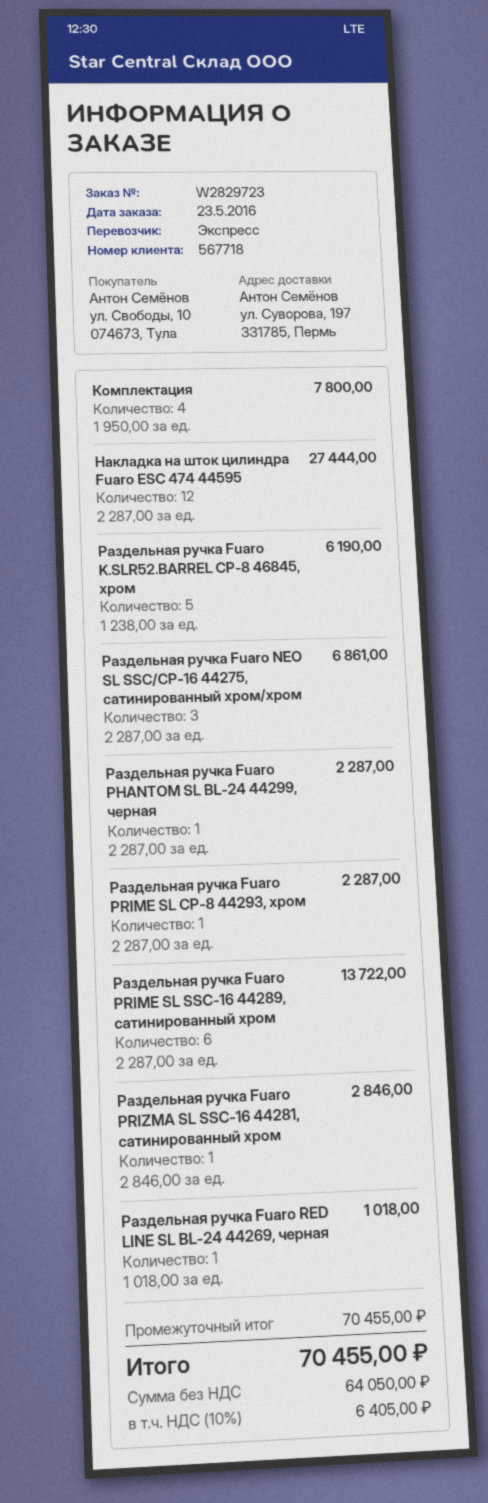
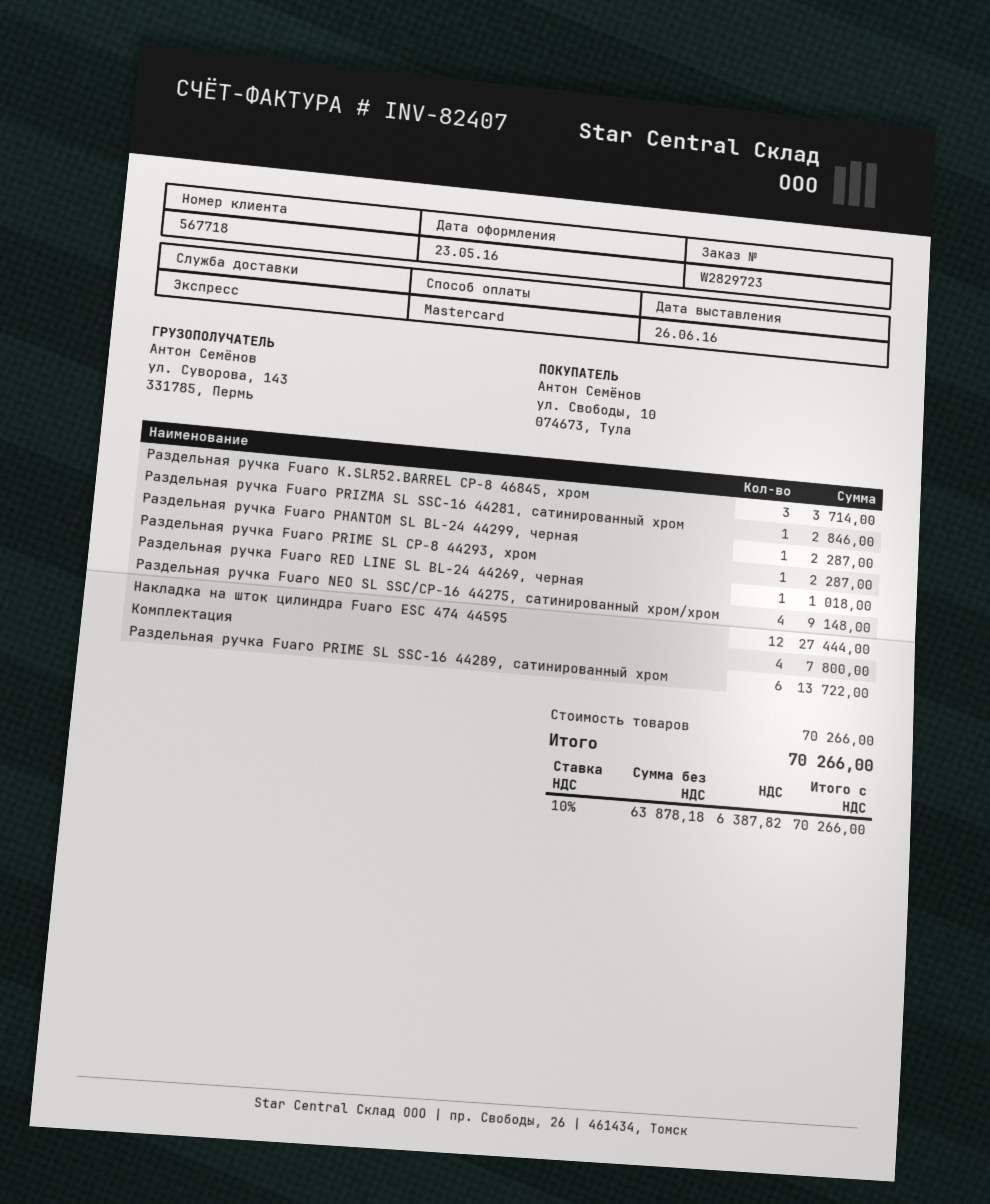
ship to: ул. Суворова, 197, 331785, Пермь -> ул. Суворова, 143, 331785, Пермь
Раздельная ручка Fuaro K.SLR52.BARREL CP-8 46845, хром: 5 for 6190.00 -> 3 for 3714.00
Раздельная ручка Fuaro NEO SL SSC/CP-16 44275, сатинированный хром/хром: 3 for 6861.00 -> 4 for 9148.00
subtotal: 70455.00 -> 70266.00
net: 64050.00 -> 63878.18
tax: 10% = 6405.00 -> 10% = 6387.82
total: 70455.00 -> 70266.00

